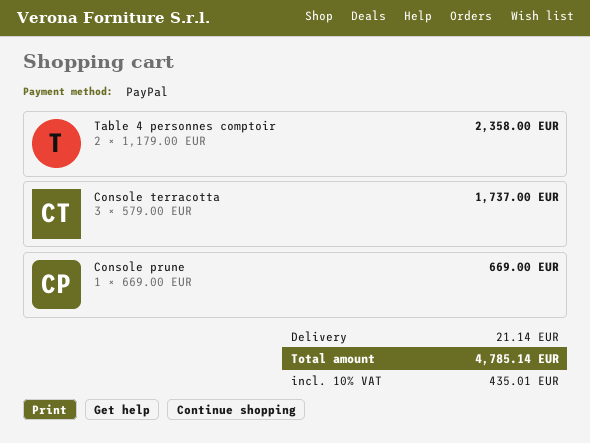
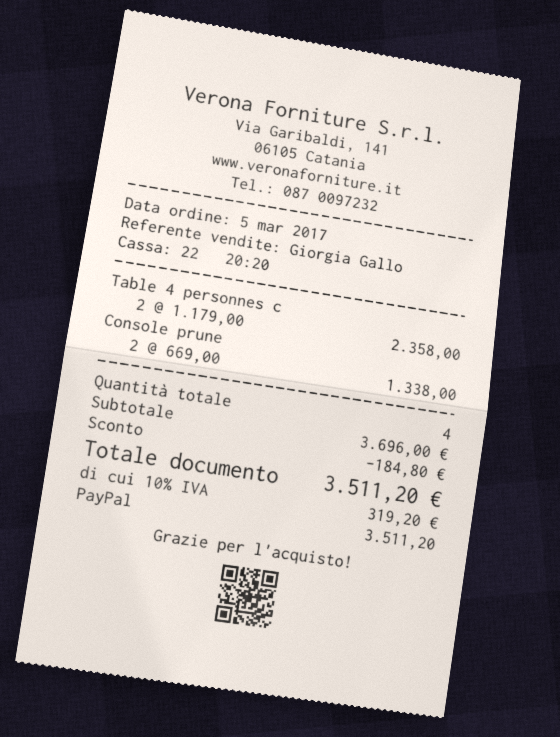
Console terracotta: 3 x 579.00 = 1737.00 -> none
Console prune: 1 x 669.00 = 669.00 -> 2 x 669.00 = 1338.00
discount: none -> 184.80
shipping: 21.14 -> none
tax: 10% = 435.01 -> 10% = 319.20
total: 4785.14 -> 3511.20

